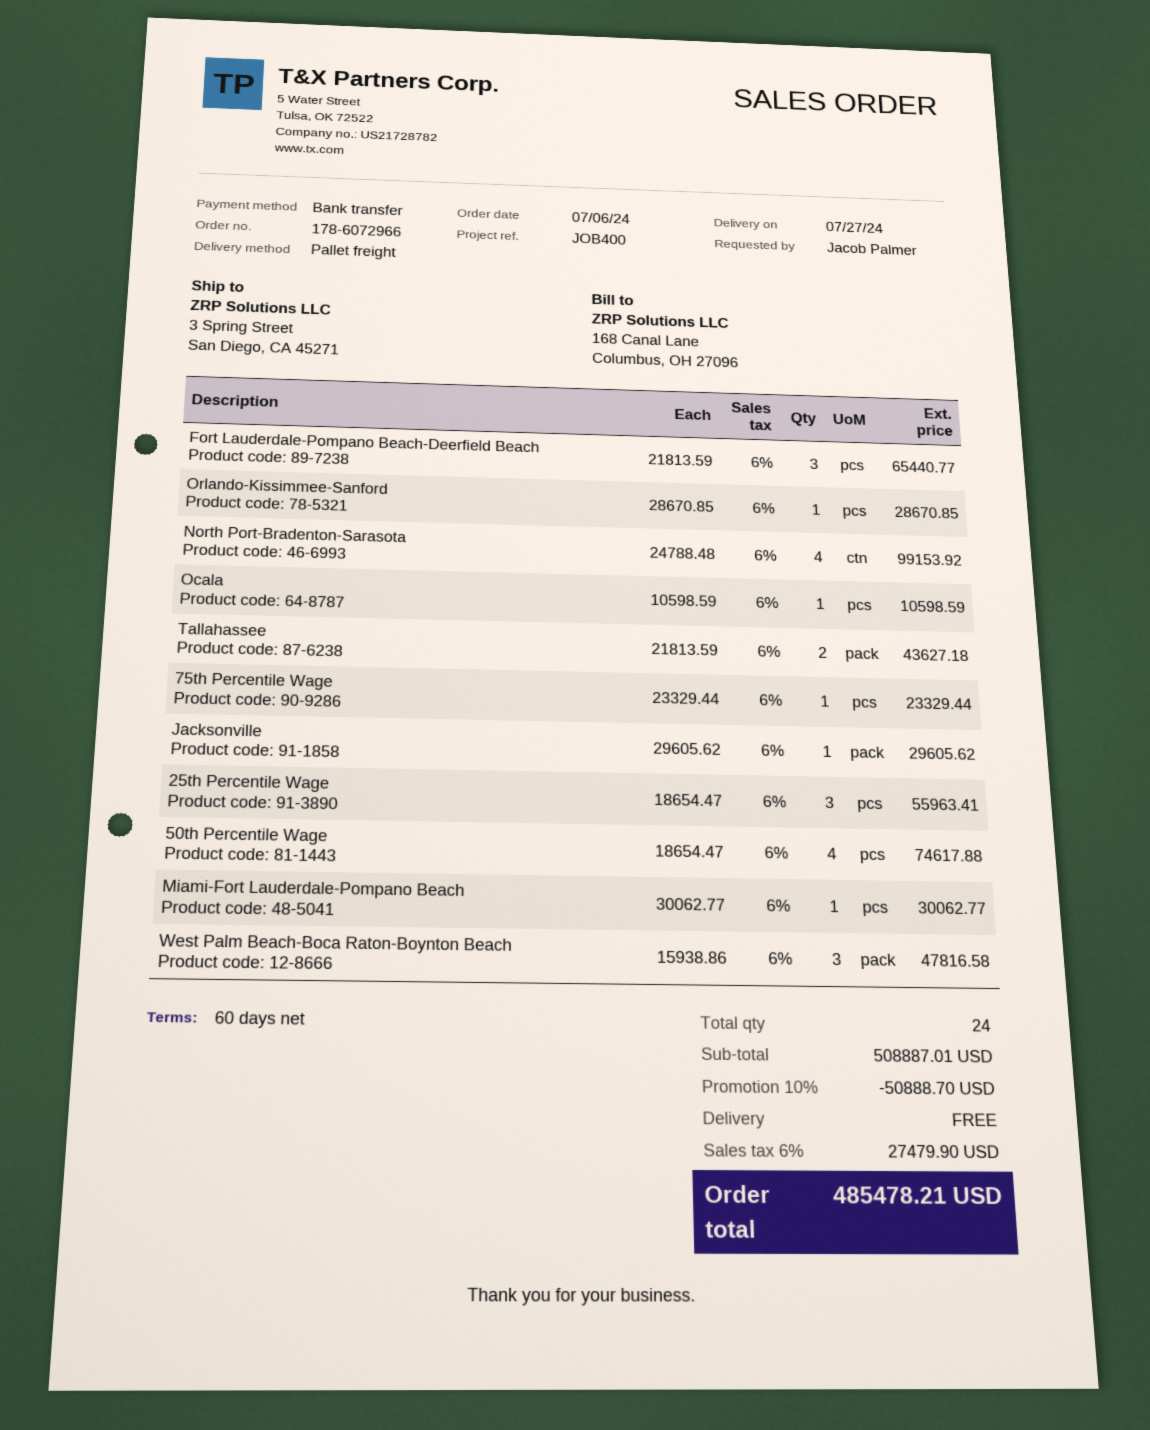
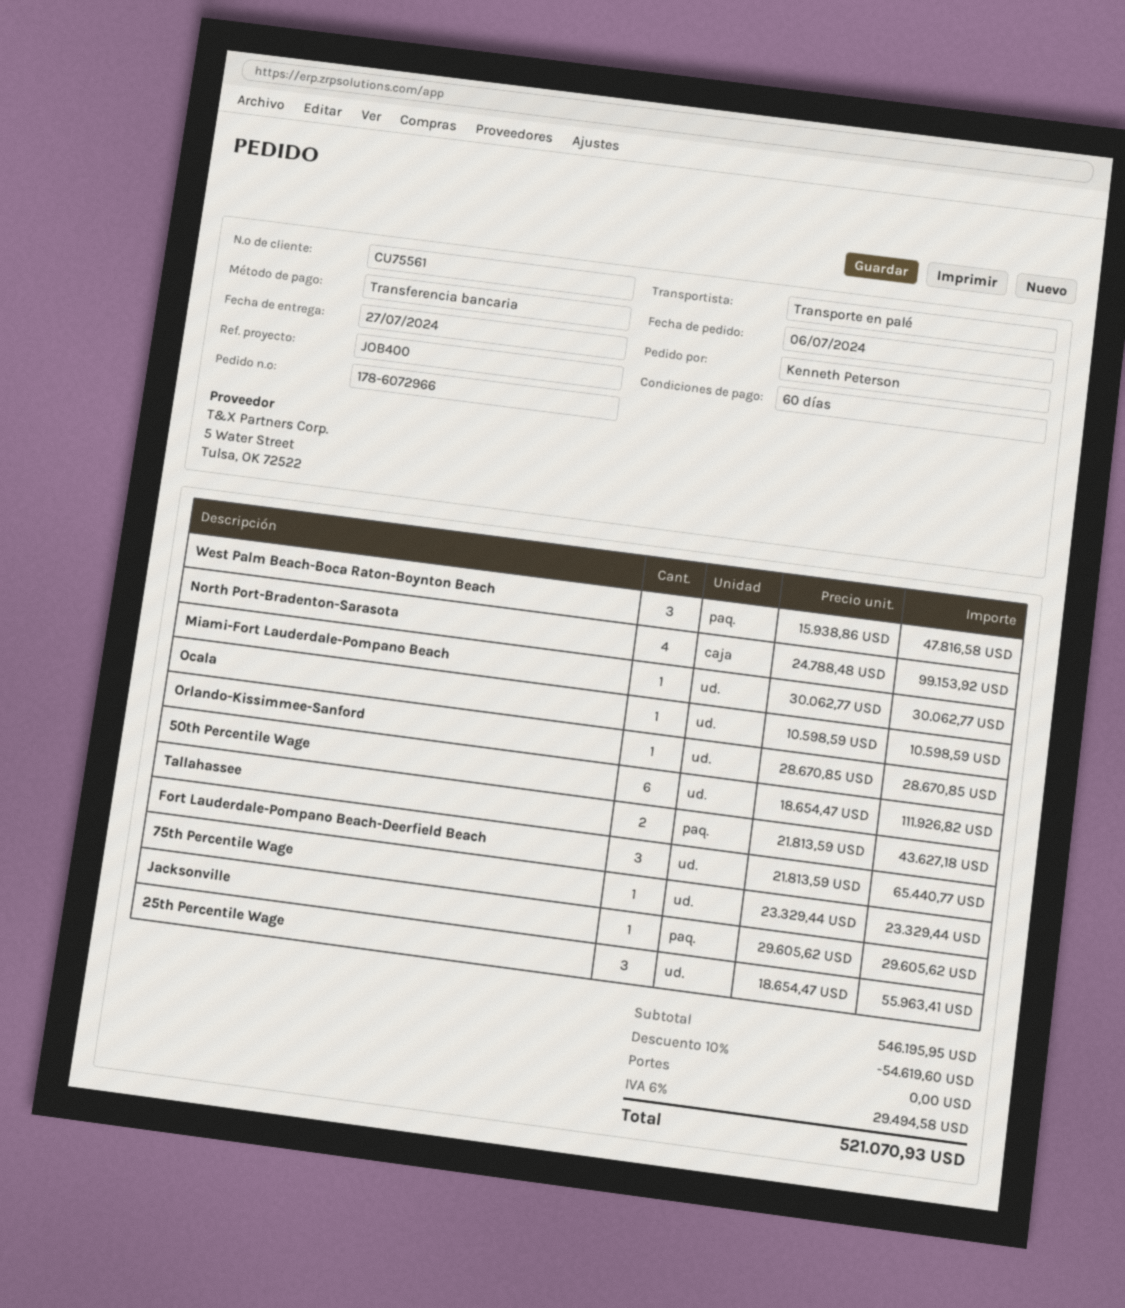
ordered by: Jacob Palmer -> Kenneth Peterson
50th Percentile Wage: 4 x 18654.47 = 74617.88 -> 6 x 18654.47 = 111926.82
subtotal: 508887.01 -> 546195.95
discount: 10% = 50888.70 -> 10% = 54619.60
tax: 6% = 27479.90 -> 6% = 29494.58
total: 485478.21 -> 521070.93

